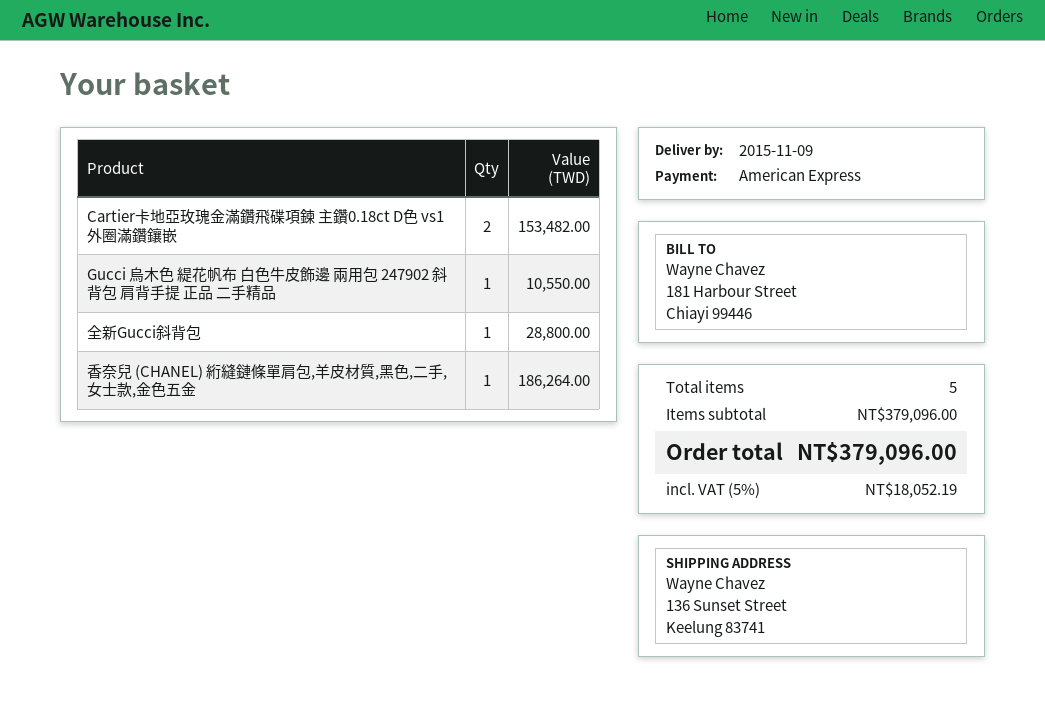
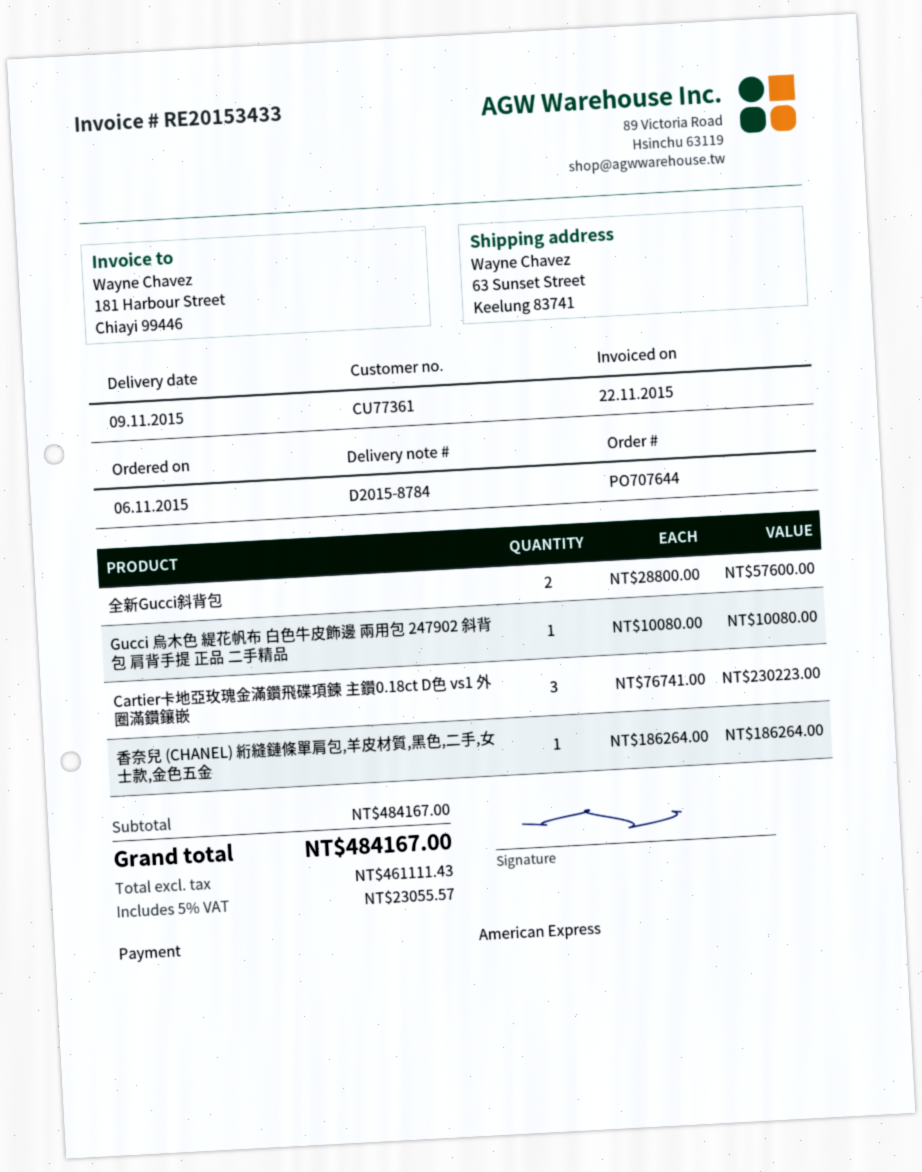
ship to: 136 Sunset Street, Keelung 83741 -> 63 Sunset Street, Keelung 83741
Cartier卡地亞玫瑰金滿鑽飛碟項鍊 主鑽0.18ct D色 vs1 外圈滿鑽鑲嵌: 2 for 153482.00 -> 3 for 230223.00
Gucci 烏木色 緹花帆布 白色牛皮飾邊 兩用包 247902 斜背包 肩背手提 正品 二手精品: 1 for 10550.00 -> 1 for 10080.00
全新Gucci斜背包: 1 for 28800.00 -> 2 for 57600.00
subtotal: 379096.00 -> 484167.00
tax: 5% = 18052.19 -> 5% = 23055.57
total: 379096.00 -> 484167.00

